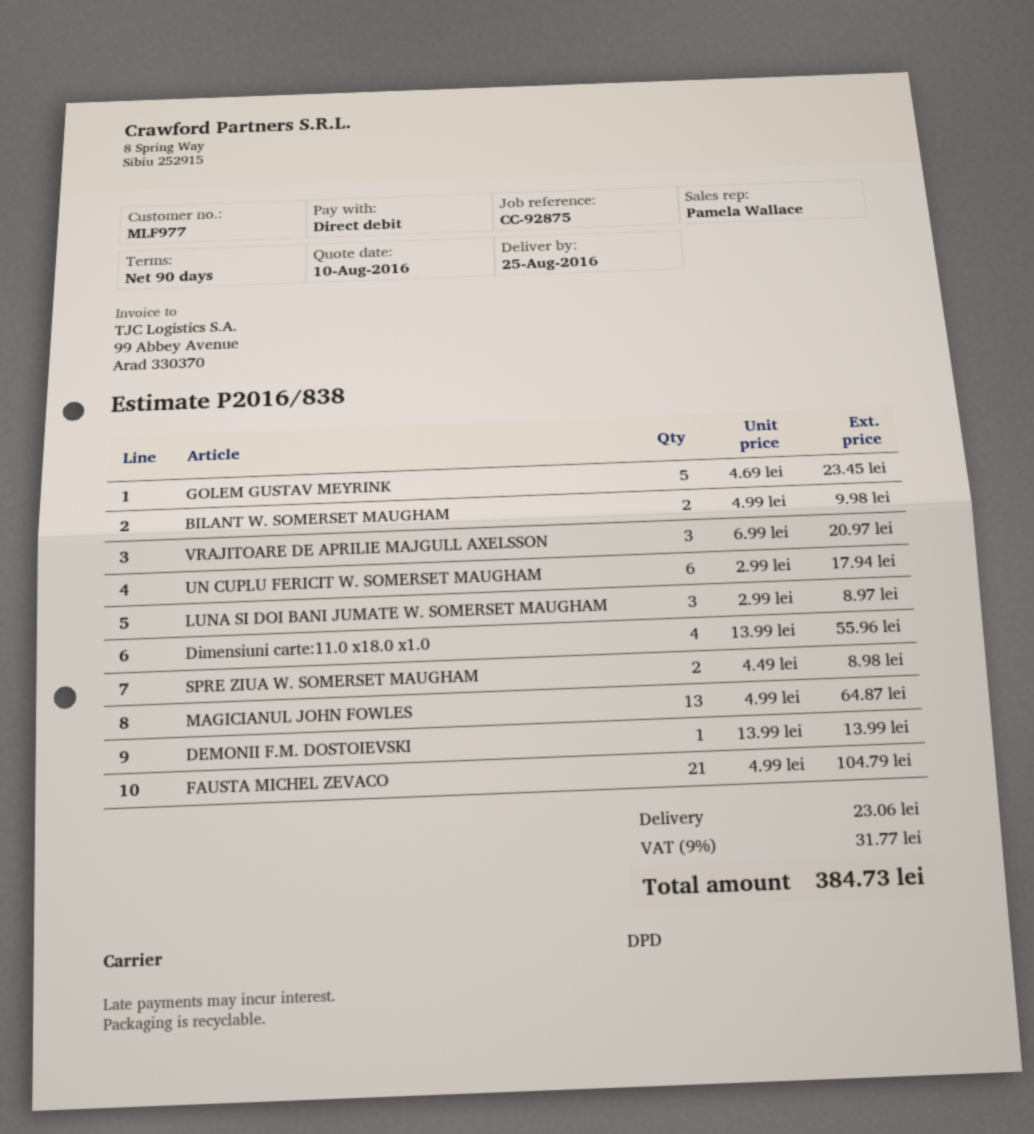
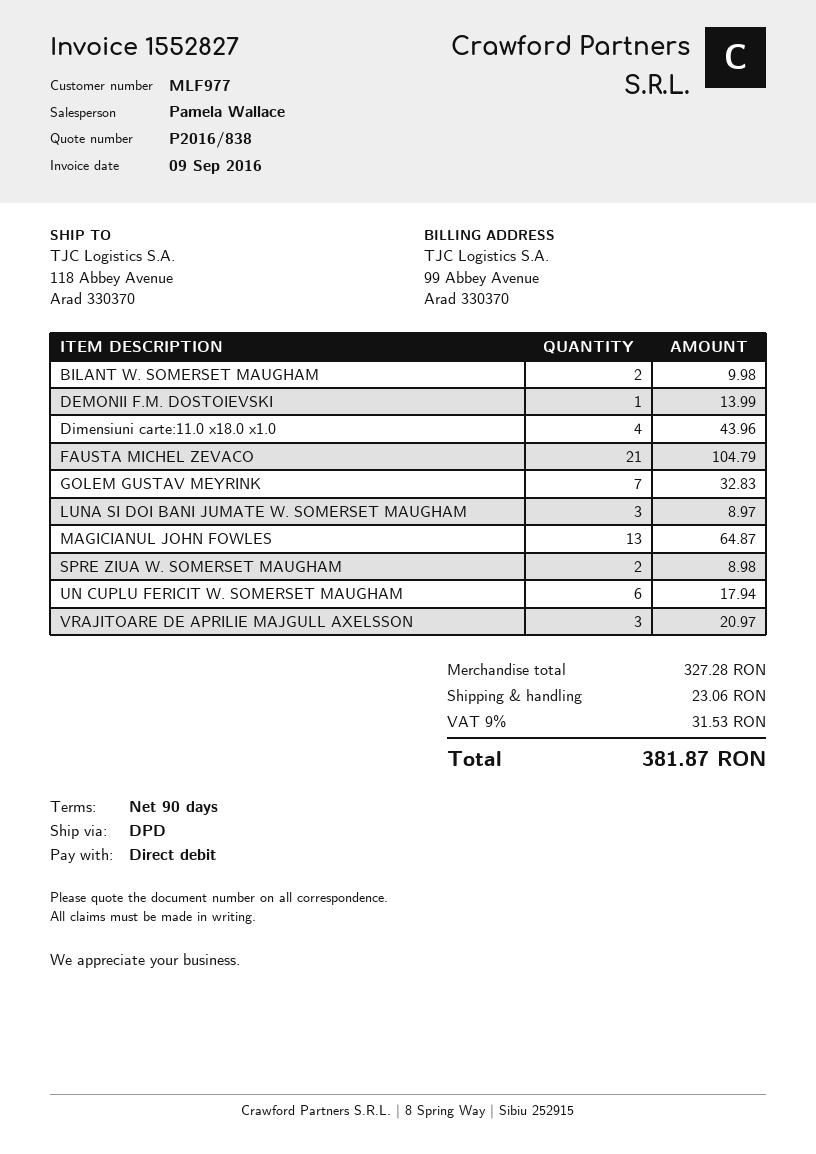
GOLEM GUSTAV MEYRINK: 5 for 23.45 -> 7 for 32.83
Dimensiuni carte:11.0 x18.0 x1.0: 4 for 55.96 -> 4 for 43.96
tax: 9% = 31.77 -> 9% = 31.53
total: 384.73 -> 381.87

